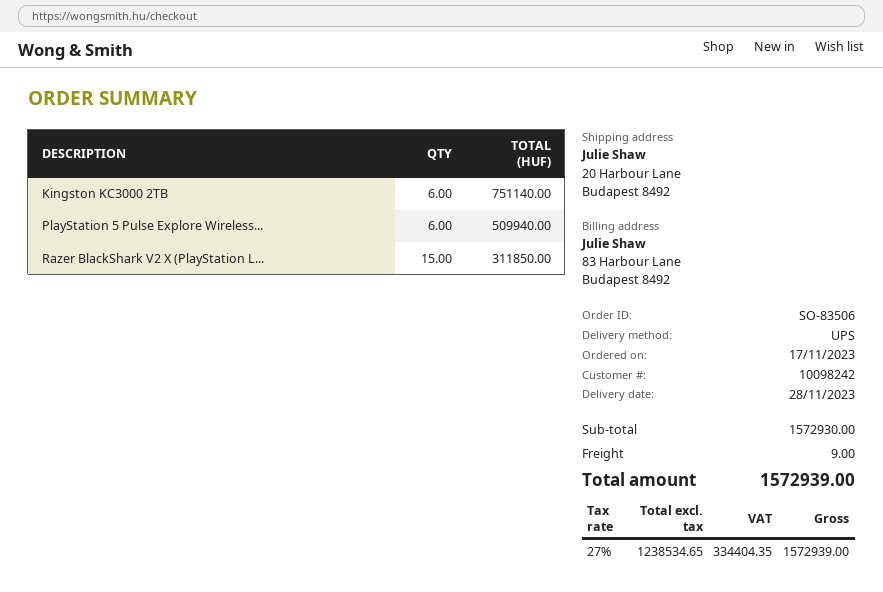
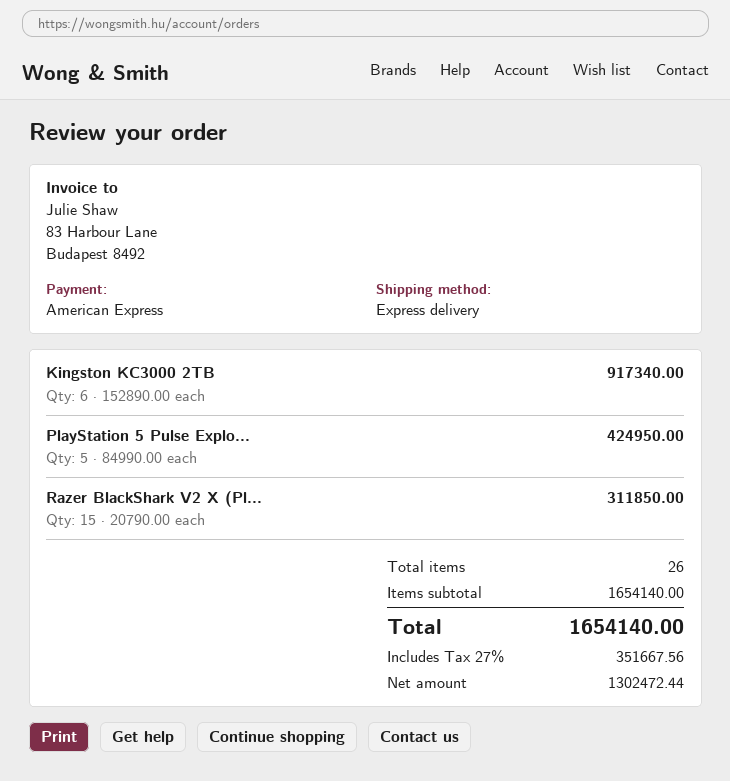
shipping method: UPS -> express
Kingston KC3000 2TB: 6 for 751140.00 -> 6 for 917340.00
PlayStation 5 Pulse Explore Wireless...: 6 for 509940.00 -> 5 for 424950.00
subtotal: 1572930.00 -> 1654140.00
shipping: 9.00 -> none
net: 1238534.65 -> 1302472.44
tax: 27% = 334404.35 -> 27% = 351667.56
total: 1572939.00 -> 1654140.00

